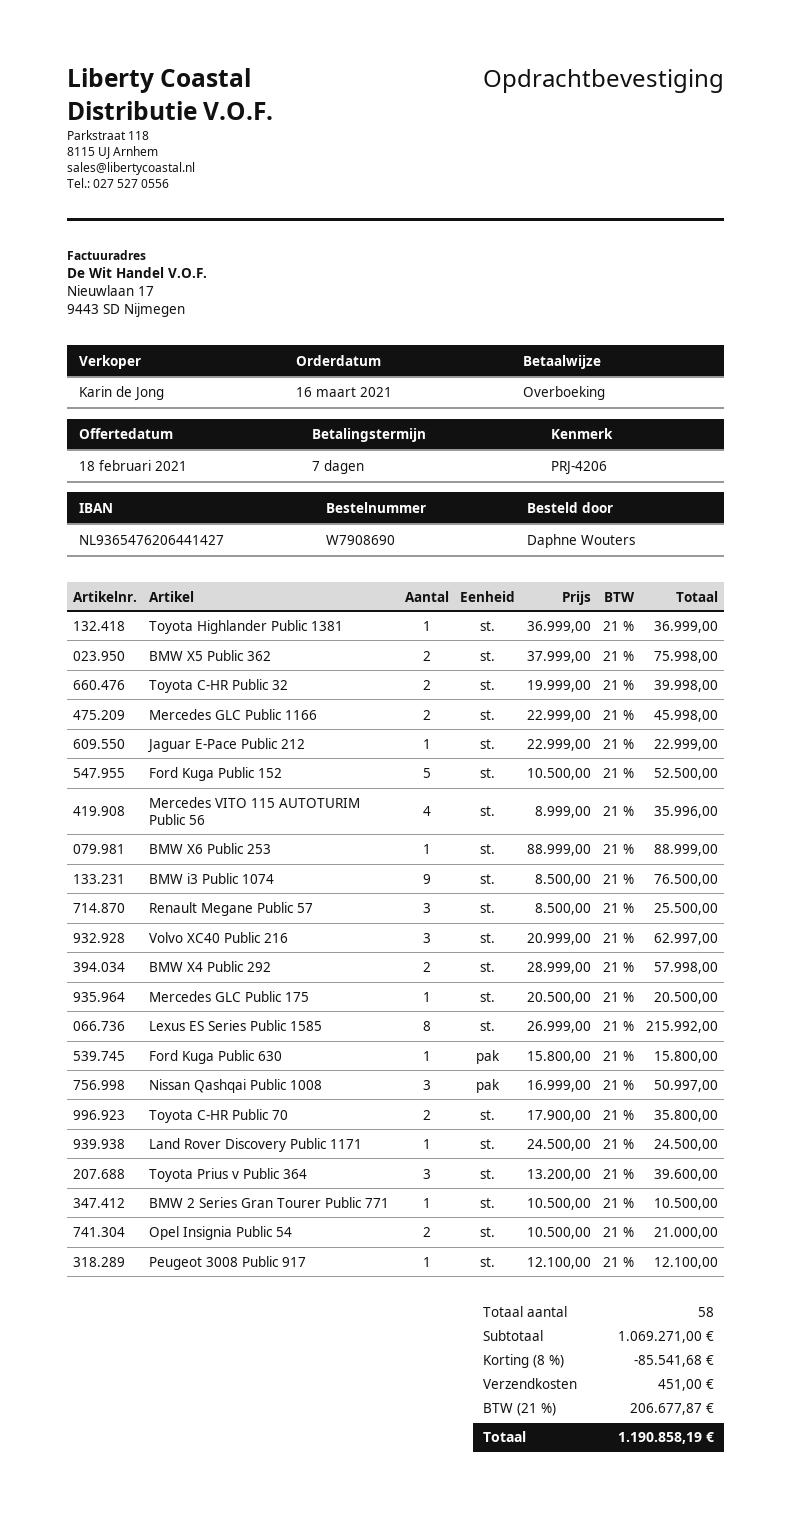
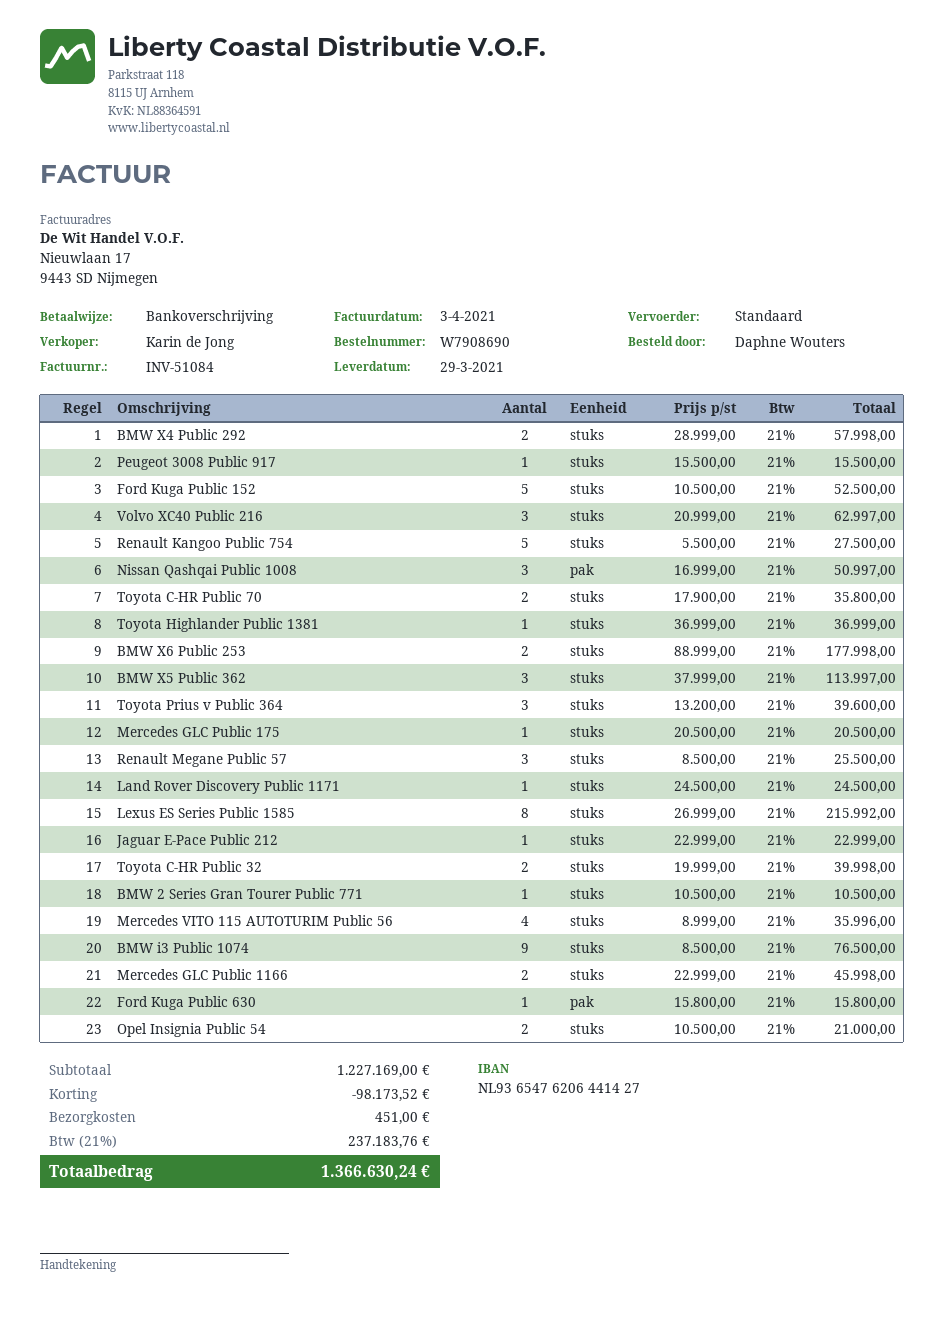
BMW X5 Public 362: 2 x 37999.00 = 75998.00 -> 3 x 37999.00 = 113997.00
BMW X6 Public 253: 1 x 88999.00 = 88999.00 -> 2 x 88999.00 = 177998.00
Peugeot 3008 Public 917: 1 x 12100.00 = 12100.00 -> 1 x 15500.00 = 15500.00
Renault Kangoo Public 754: none -> 5 x 5500.00 = 27500.00
subtotal: 1069271.00 -> 1227169.00
discount: 85541.68 -> 98173.52
tax: 21% = 206677.87 -> 21% = 237183.76
total: 1190858.19 -> 1366630.24

